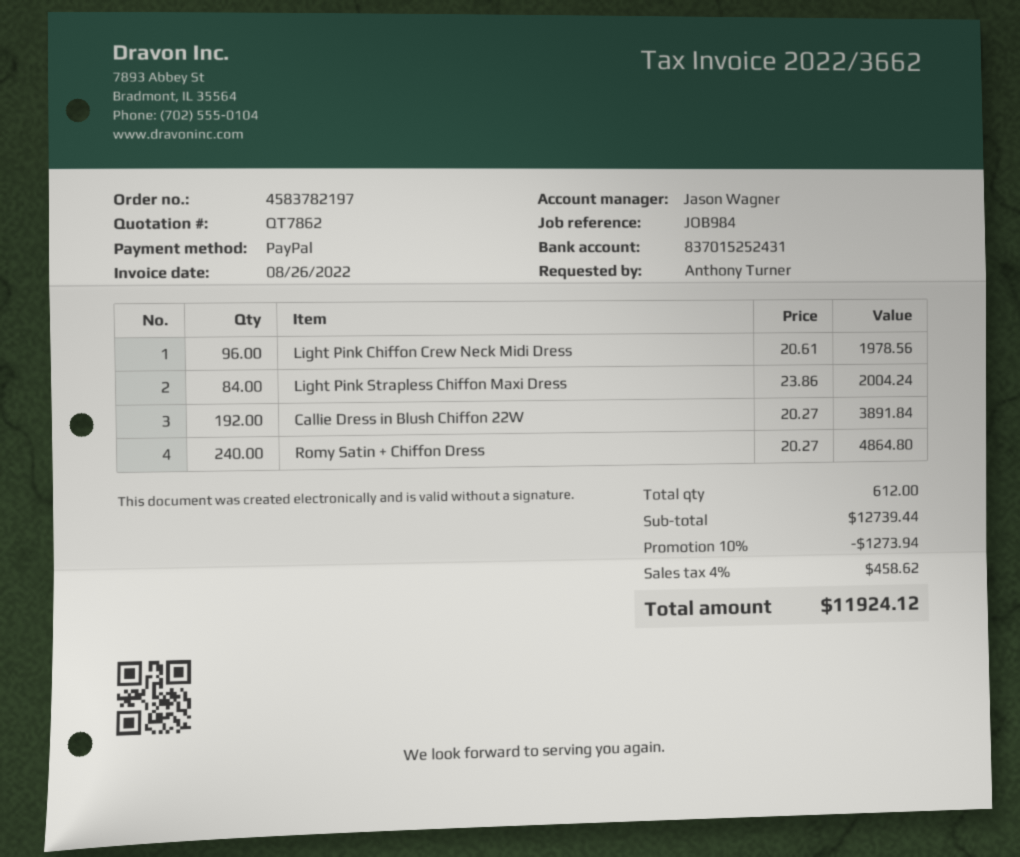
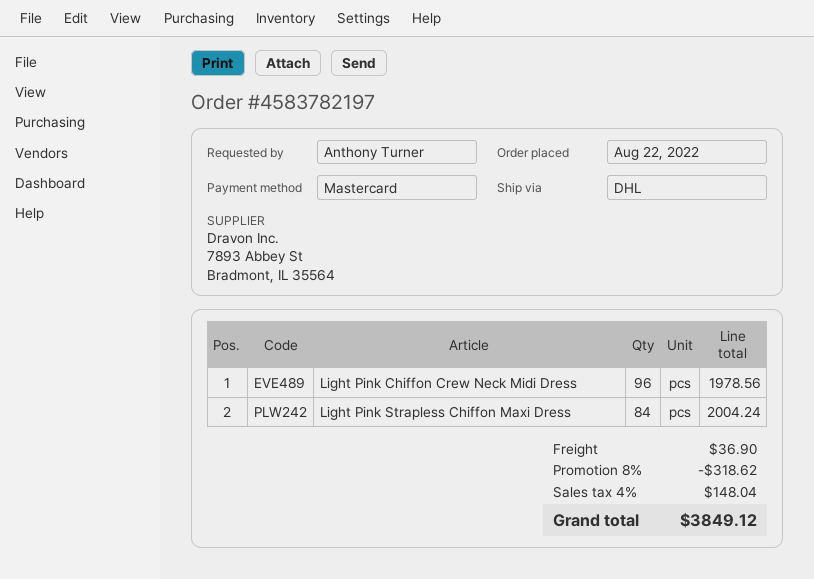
payment method: PayPal -> Mastercard
Callie Dress in Blush Chiffon 22W: 192 for 3891.84 -> none
Romy Satin + Chiffon Dress: 240 for 4864.80 -> none
discount: 10% = 1273.94 -> 8% = 318.62
shipping: none -> 36.90
tax: 4% = 458.62 -> 4% = 148.04
total: 11924.12 -> 3849.12

